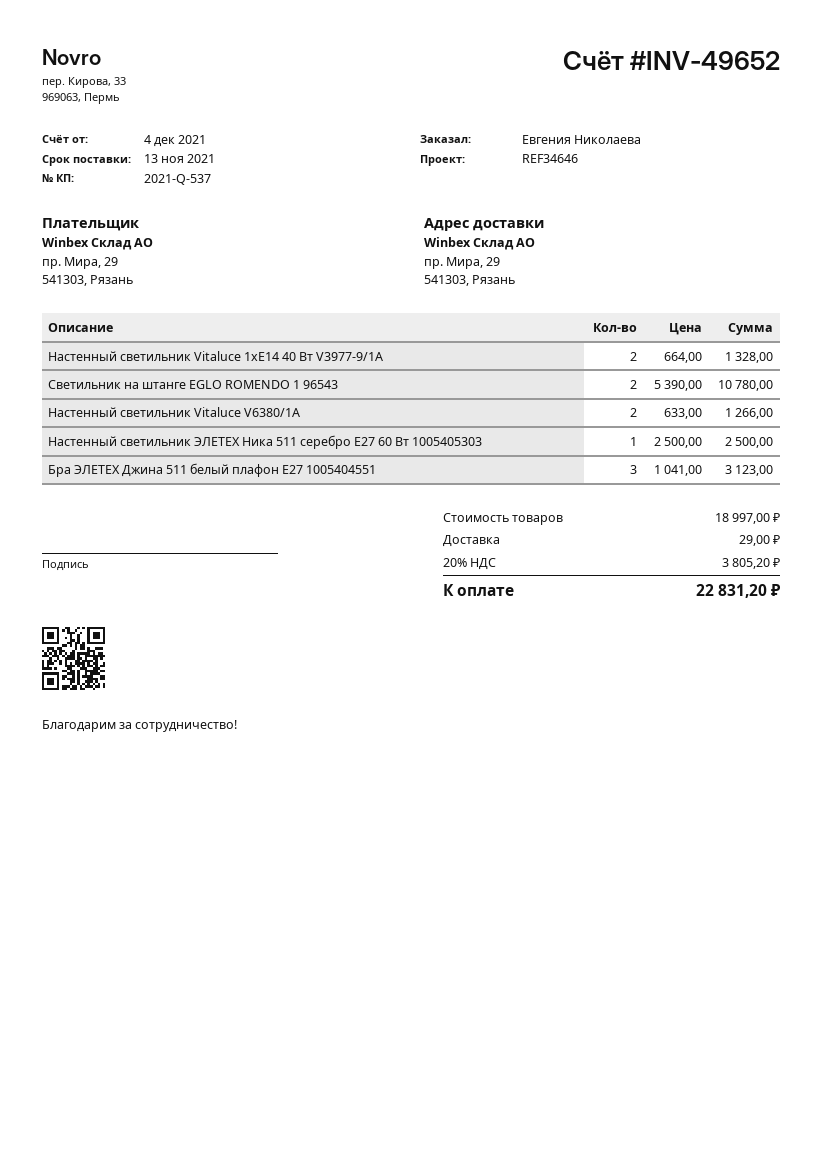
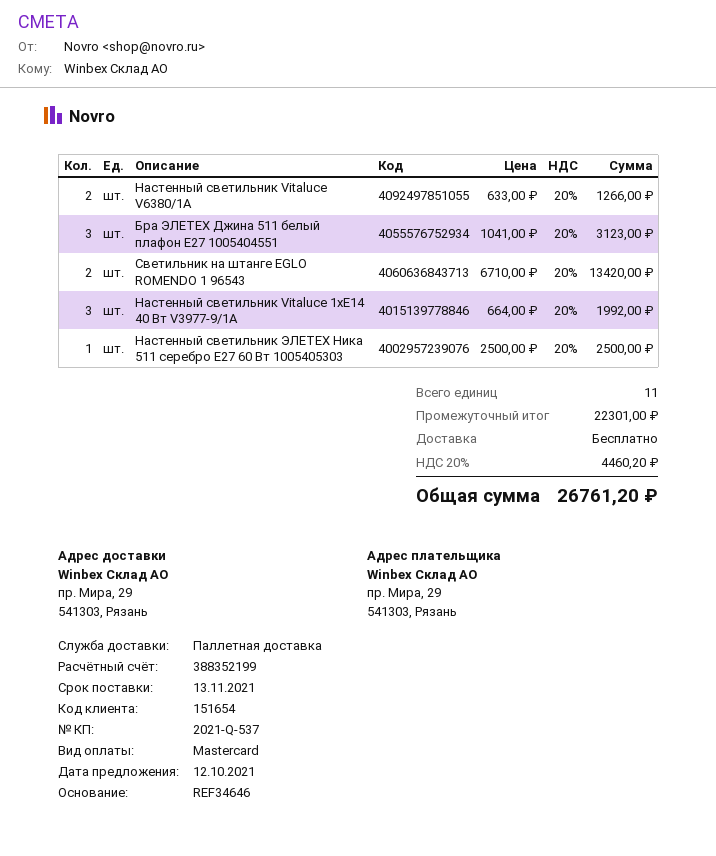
Настенный светильник Vitaluce 1xE14 40 Вт V3977-9/1A: 2 x 664.00 = 1328.00 -> 3 x 664.00 = 1992.00
Светильник на штанге EGLO ROMENDO 1 96543: 2 x 5390.00 = 10780.00 -> 2 x 6710.00 = 13420.00
subtotal: 18997.00 -> 22301.00
shipping: 29.00 -> 0.00
tax: 20% = 3805.20 -> 20% = 4460.20
total: 22831.20 -> 26761.20

